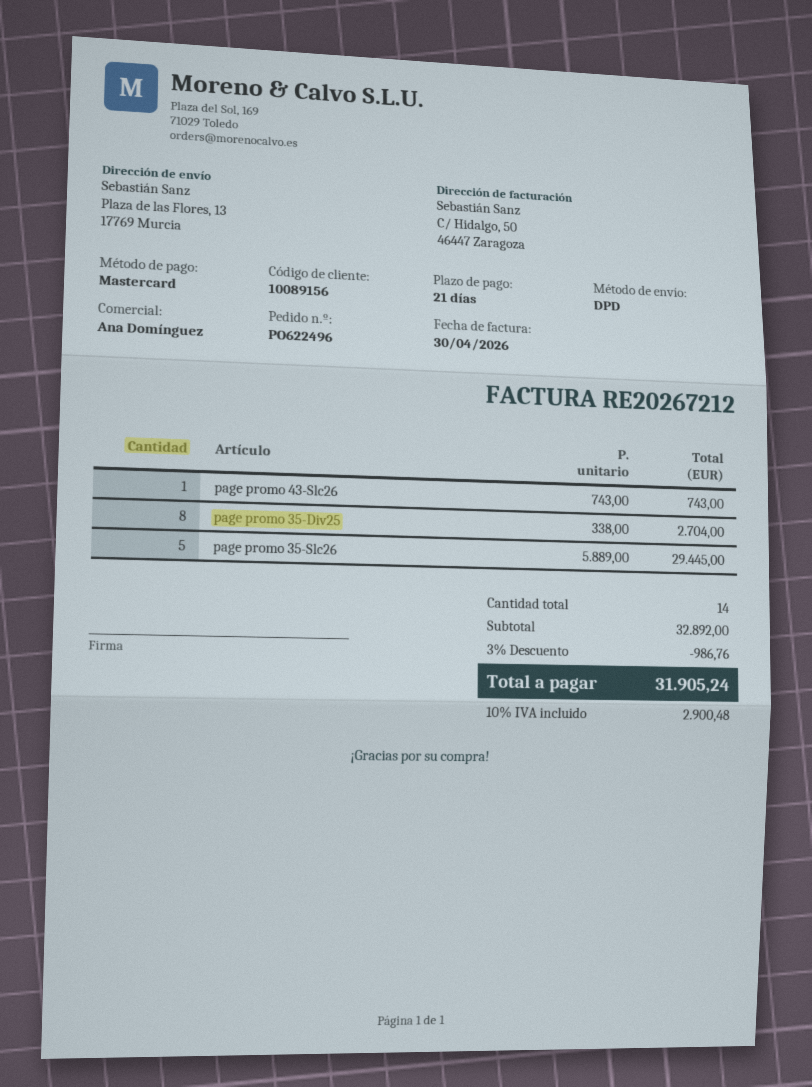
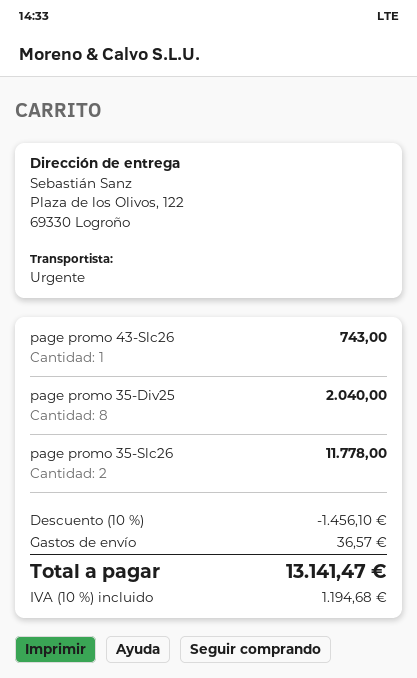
shipping method: DPD -> express
ship to: Plaza de las Flores, 13, 17769 Murcia -> Plaza de los Olivos, 122, 69330 Logroño
page promo 35-Div25: 8 for 2704.00 -> 8 for 2040.00
page promo 35-Slc26: 5 for 29445.00 -> 2 for 11778.00
discount: 3% = 986.76 -> 10% = 1456.10
shipping: none -> 36.57
tax: 10% = 2900.48 -> 10% = 1194.68
total: 31905.24 -> 13141.47

